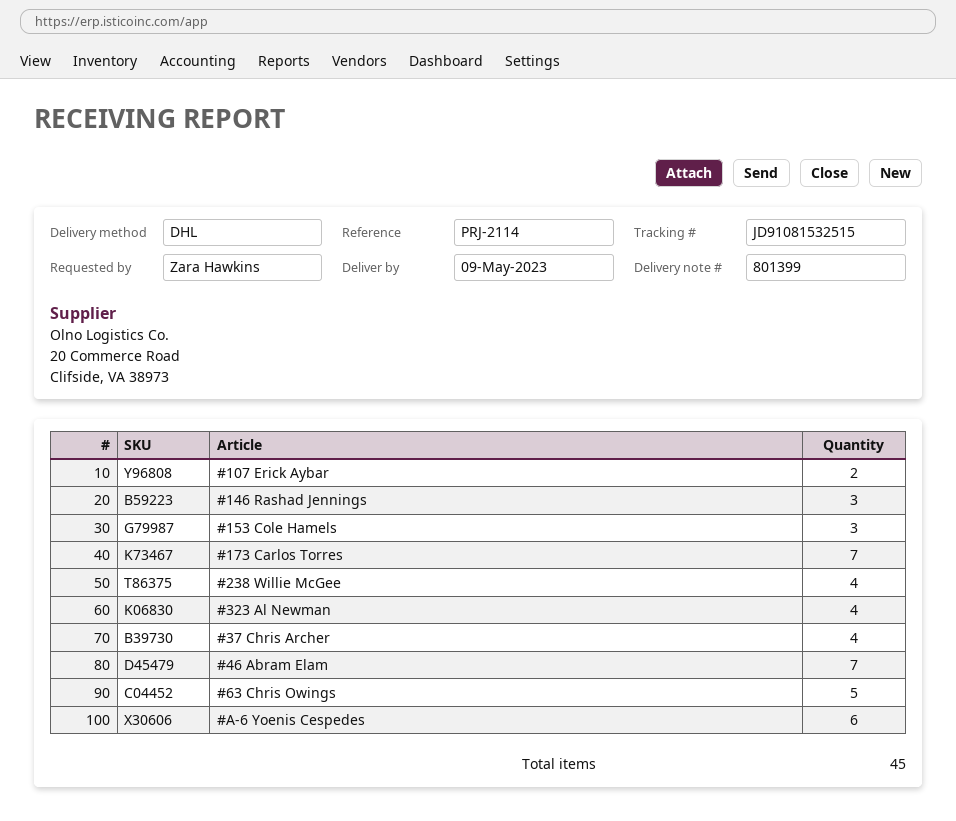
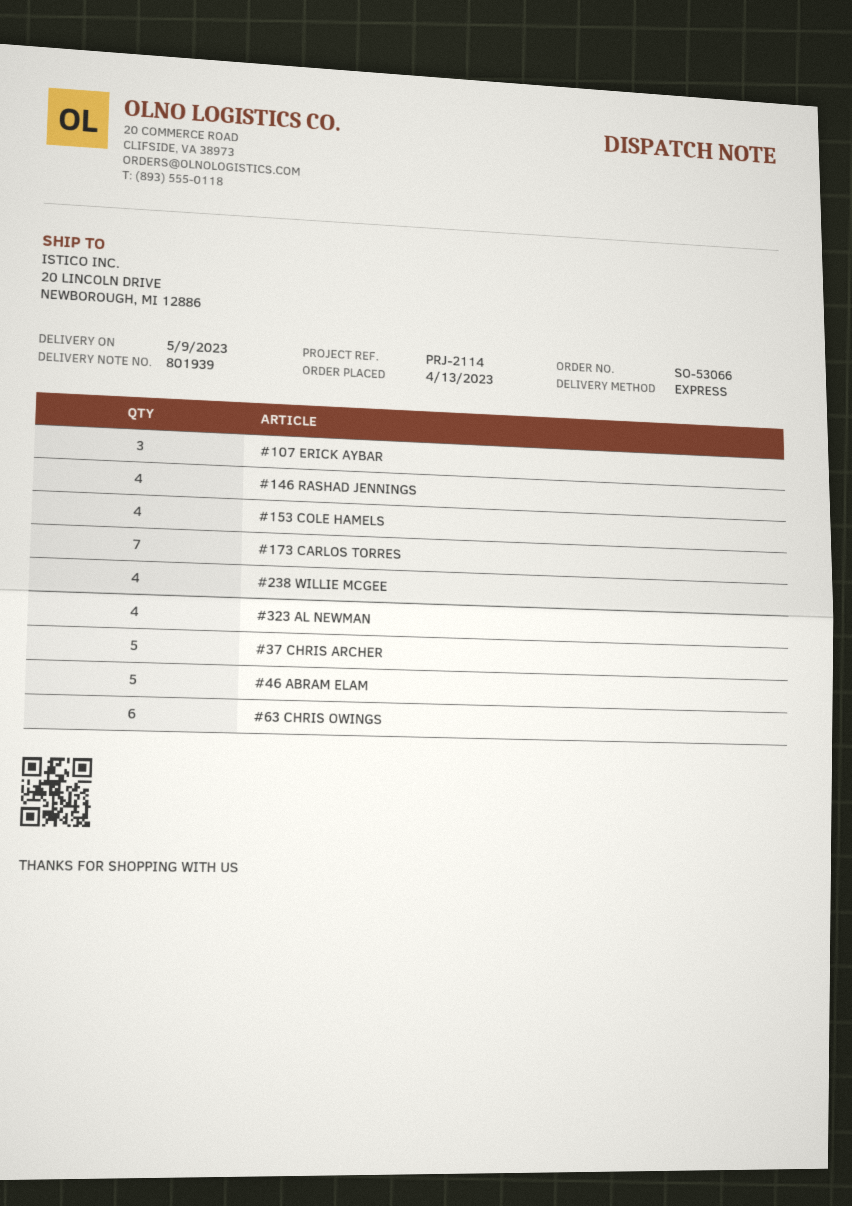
delivery note number: 801399 -> 801939
shipping method: DHL -> express
#107 Erick Aybar: 2 -> 3
#146 Rashad Jennings: 3 -> 4
#153 Cole Hamels: 3 -> 4
#37 Chris Archer: 4 -> 5
#46 Abram Elam: 7 -> 5
#63 Chris Owings: 5 -> 6
#A-6 Yoenis Cespedes: 6 -> none

